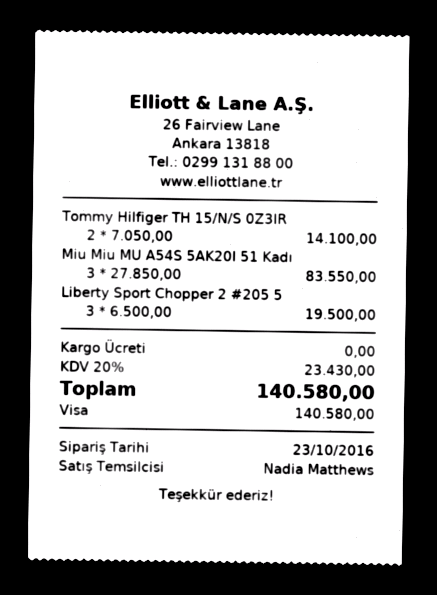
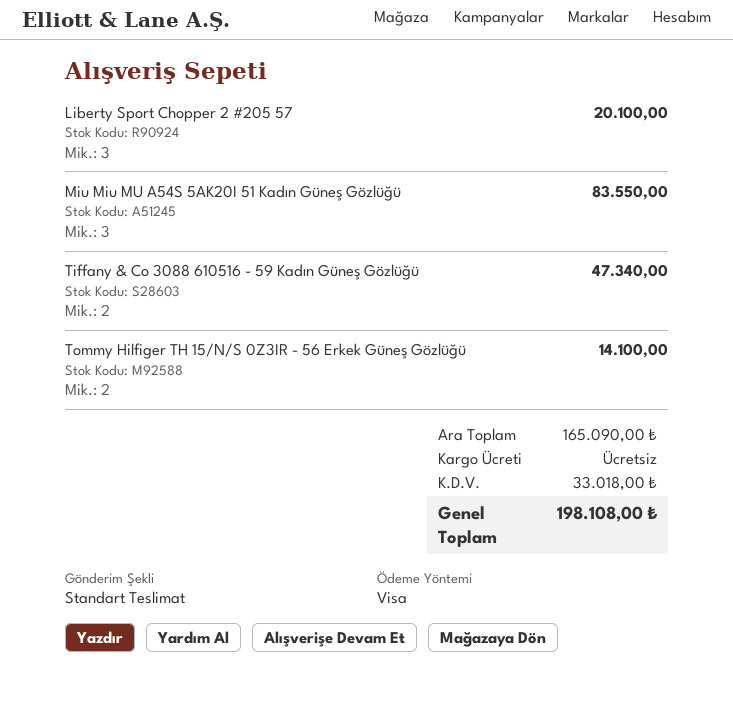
Liberty Sport Chopper 2 #205 5: 3 for 19500.00 -> 3 for 20100.00
Tiffany & Co 3088 610516 - 59 Kadın Güneş Gözlüğü: none -> 2 for 47340.00
tax: 23430.00 -> 33018.00
total: 140580.00 -> 198108.00

